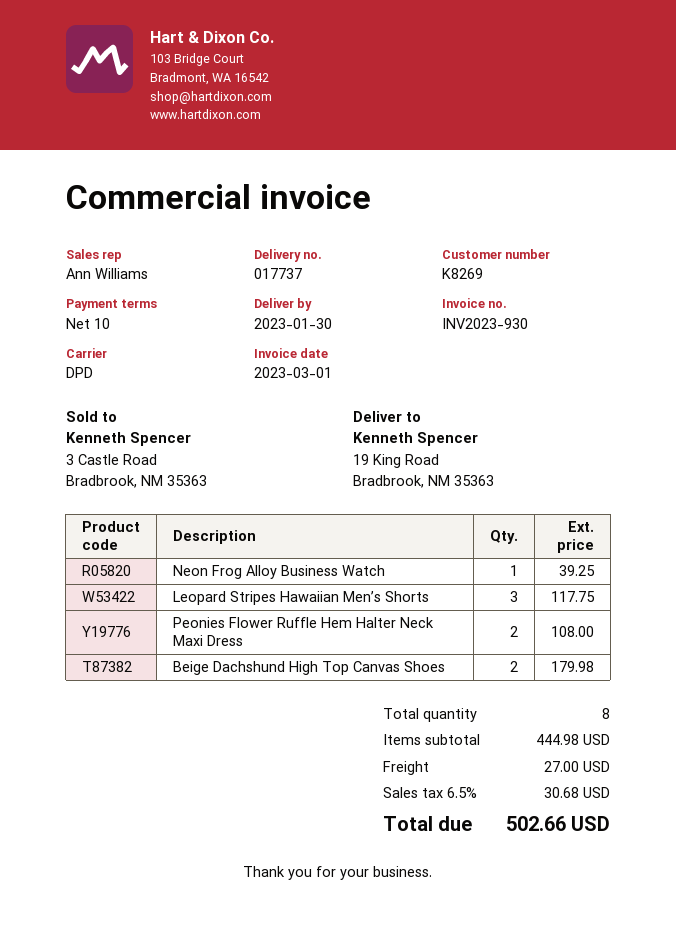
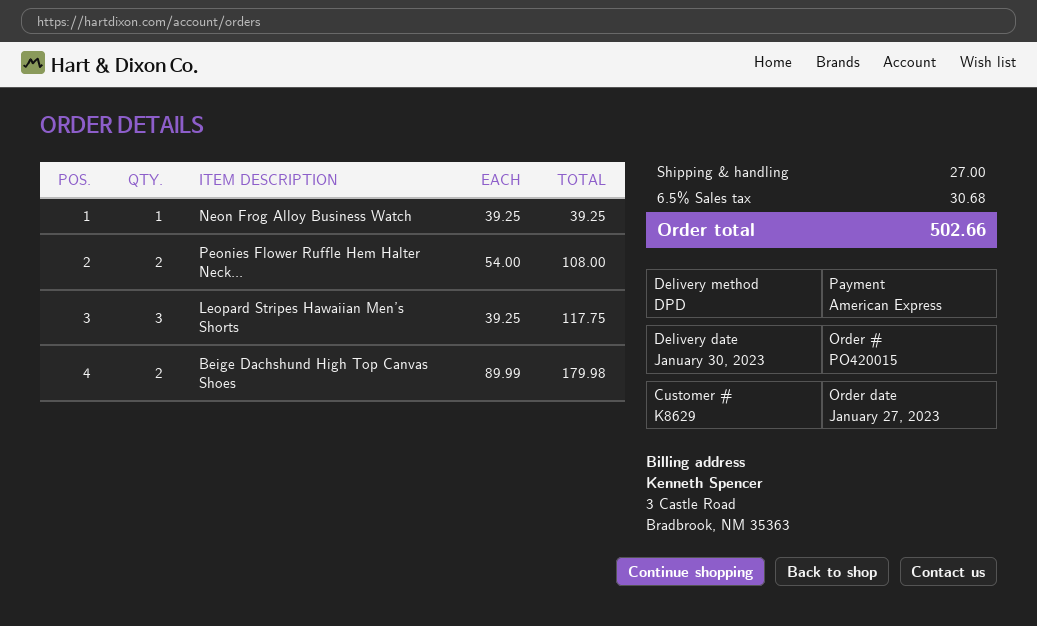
customer number: K8269 -> K8629

